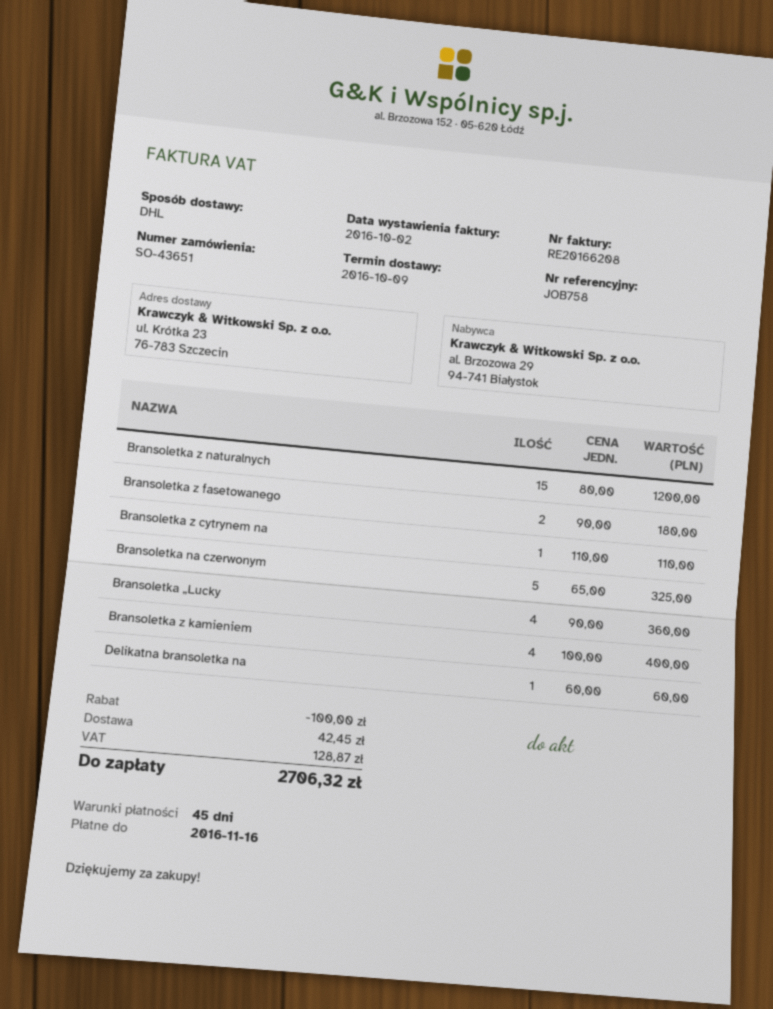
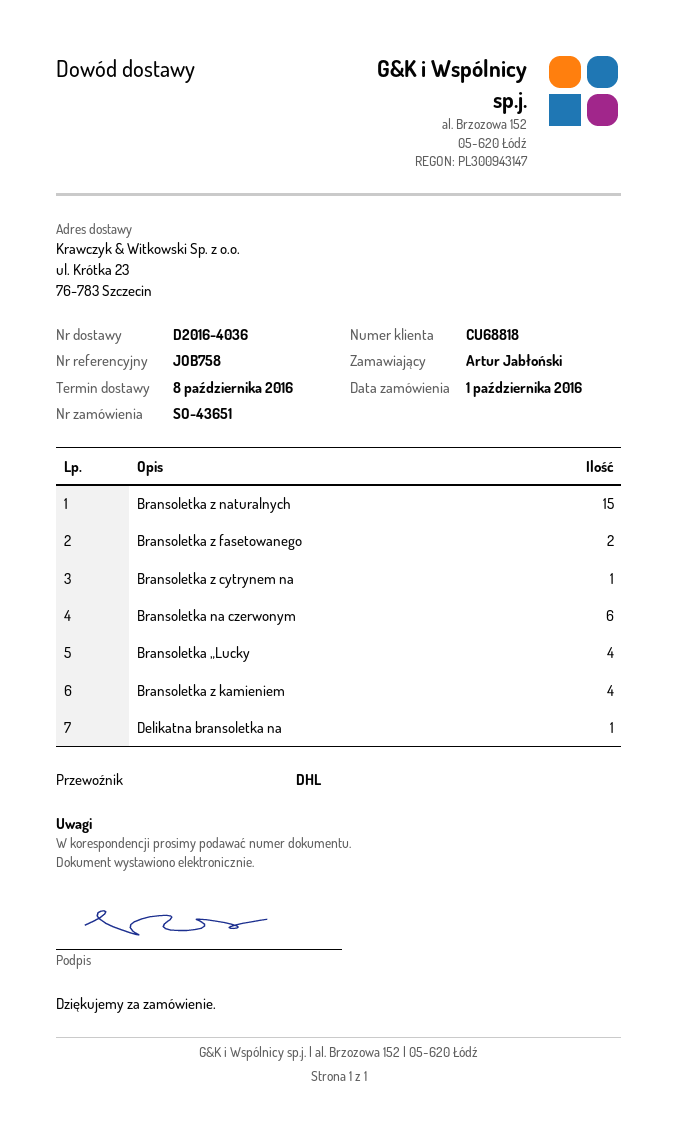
delivery date: 2016-10-09 -> 2016-10-08
Bransoletka na czerwonym: 5 -> 6

